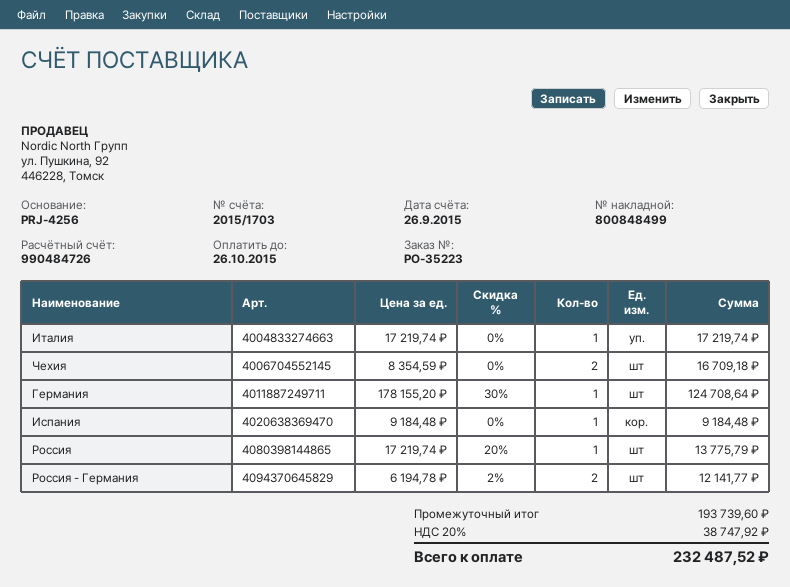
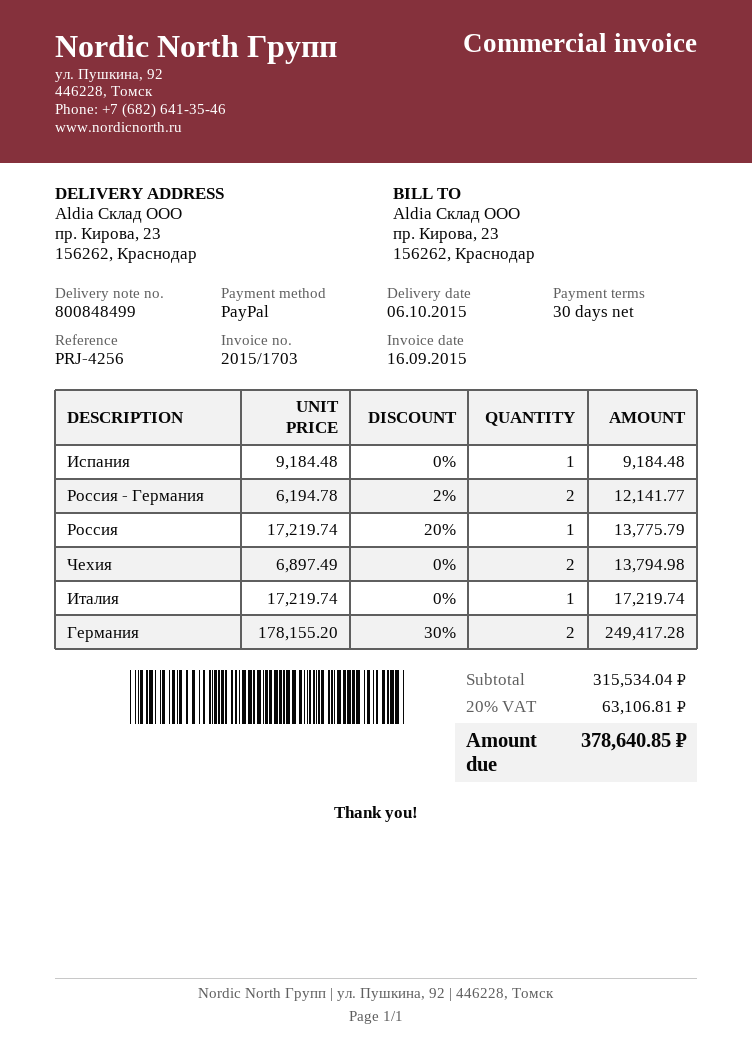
invoice date: 2015-09-26 -> 2015-09-16
Чехия: 2 x 8354.59 = 16709.18 -> 2 x 6897.49 = 13794.98
Германия: 1 x 178155.20 - 30% = 124708.64 -> 2 x 178155.20 - 30% = 249417.28
subtotal: 193739.60 -> 315534.04
tax: 20% = 38747.92 -> 20% = 63106.81
total: 232487.52 -> 378640.85

